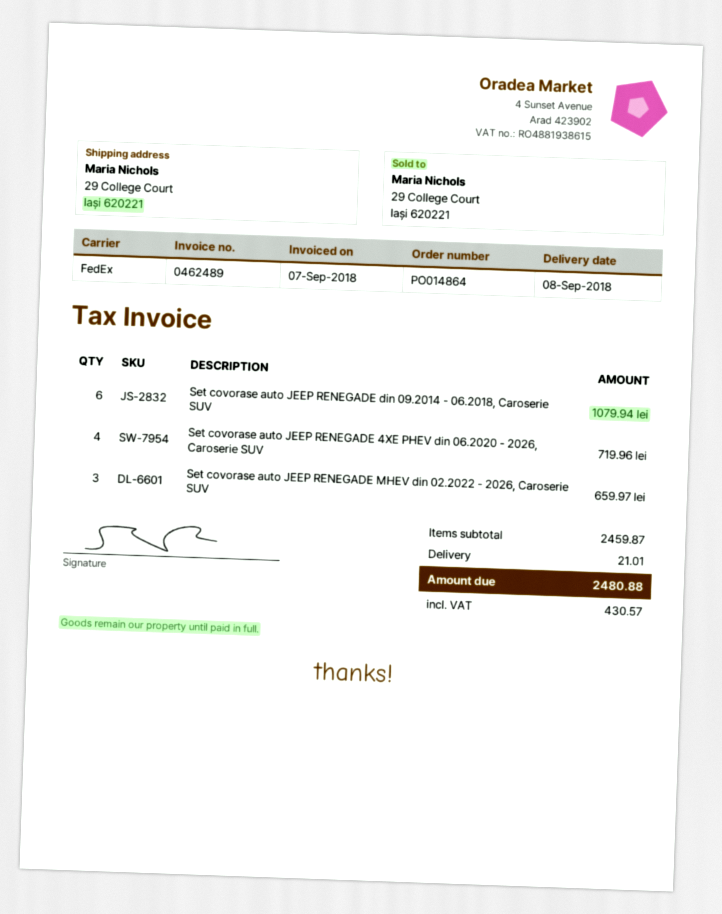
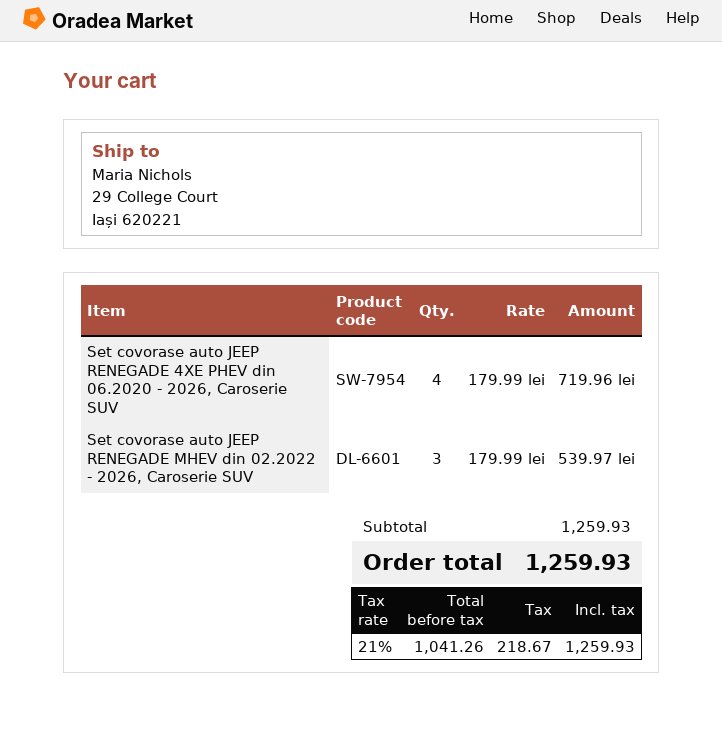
Set covorase auto JEEP RENEGADE din 09.2014 - 06.2018, Caroserie SUV: 6 for 1079.94 -> none
Set covorase auto JEEP RENEGADE MHEV din 02.2022 - 2026, Caroserie SUV: 3 for 659.97 -> 3 for 539.97
subtotal: 2459.87 -> 1259.93
shipping: 21.01 -> none
tax: 430.57 -> 218.67
total: 2480.88 -> 1259.93

